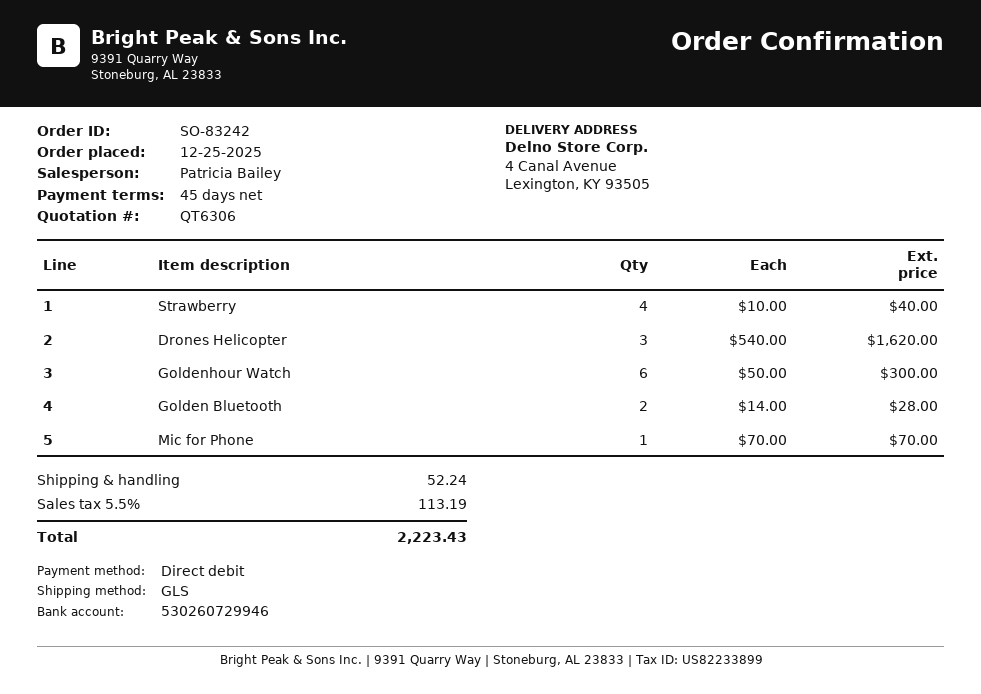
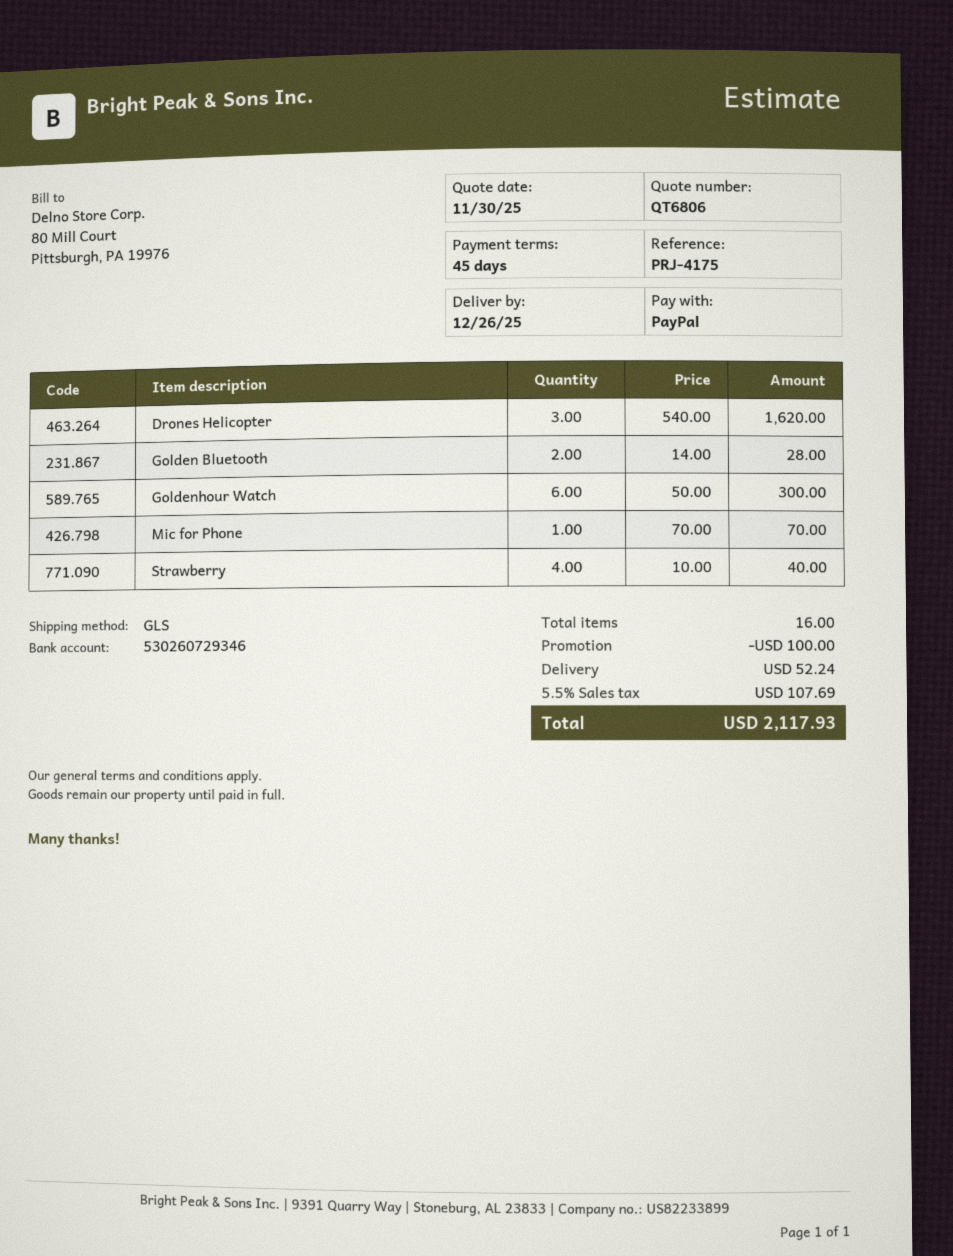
quote number: QT6306 -> QT6806
payment method: direct debit -> PayPal
bank account: 530260729946 -> 530260729346
discount: none -> 100.00
tax: 5.5% = 113.19 -> 5.5% = 107.69
total: 2223.43 -> 2117.93

